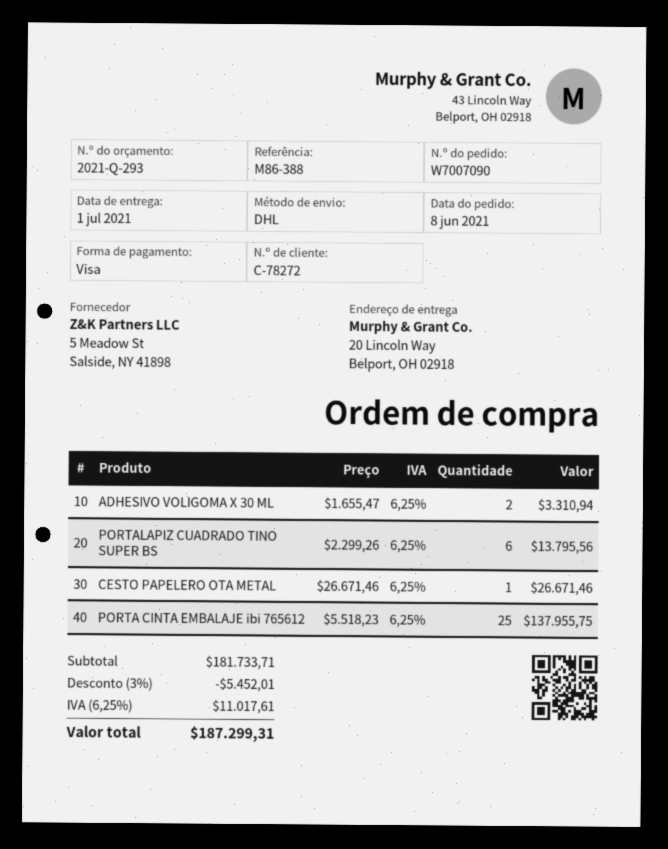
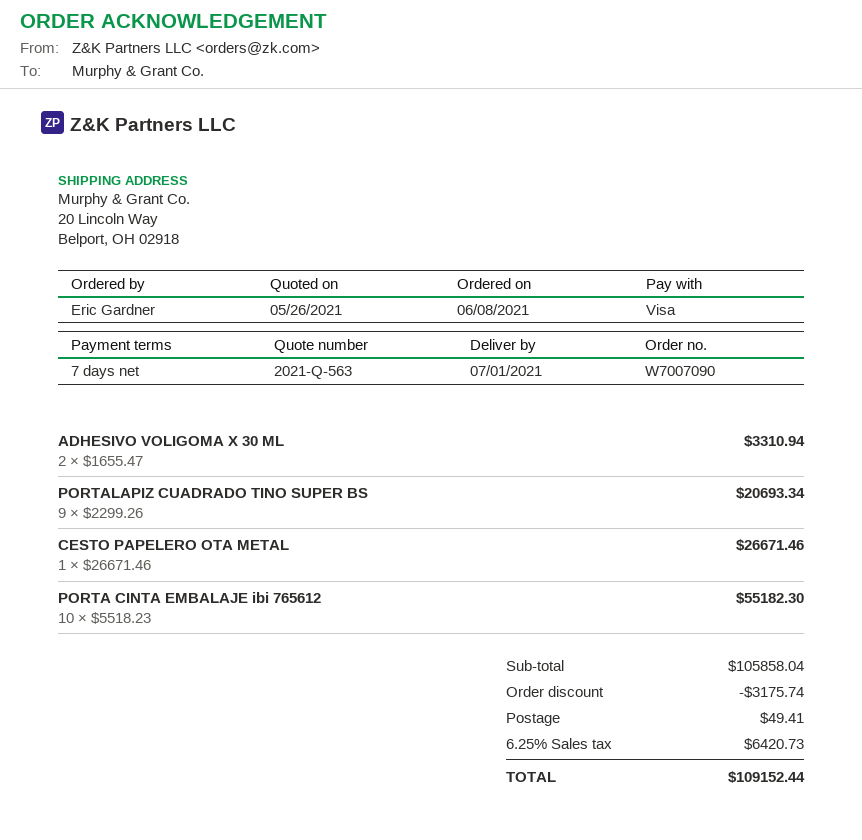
quote number: 2021-Q-293 -> 2021-Q-563
PORTALAPIZ CUADRADO TINO SUPER BS: 6 x 2299.26 = 13795.56 -> 9 x 2299.26 = 20693.34
PORTA CINTA EMBALAJE ibi 765612: 25 x 5518.23 = 137955.75 -> 10 x 5518.23 = 55182.30
subtotal: 181733.71 -> 105858.04
discount: 5452.01 -> 3175.74
shipping: none -> 49.41
tax: 6.25% = 11017.61 -> 6.25% = 6420.73
total: 187299.31 -> 109152.44

